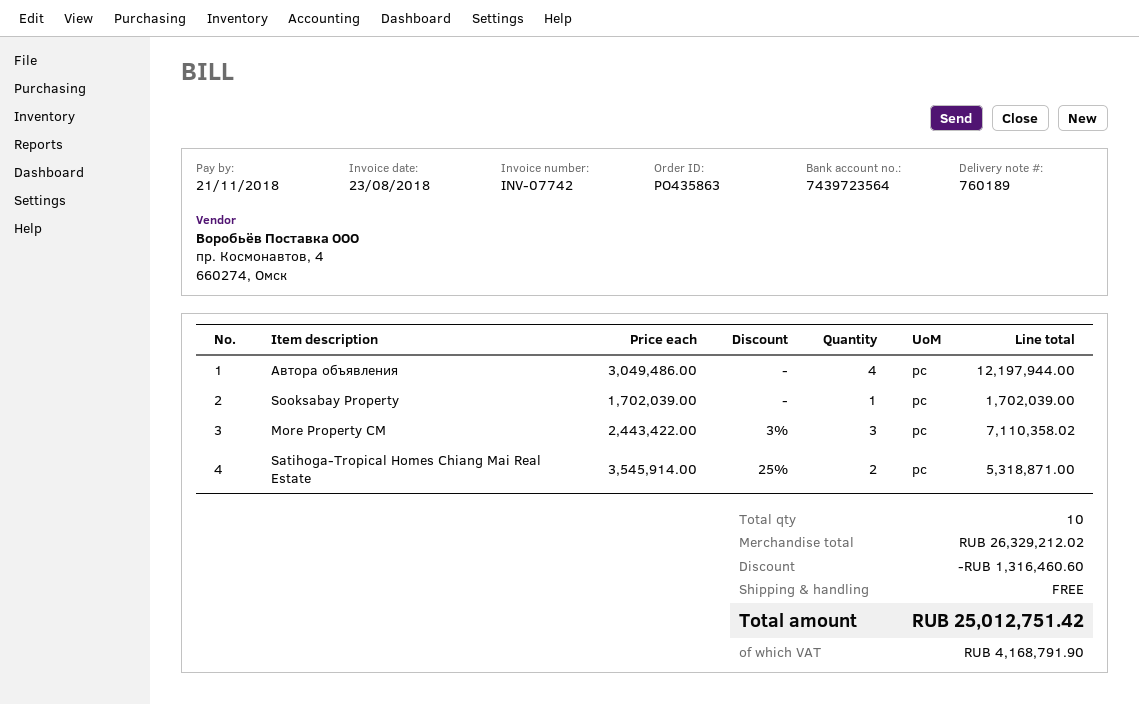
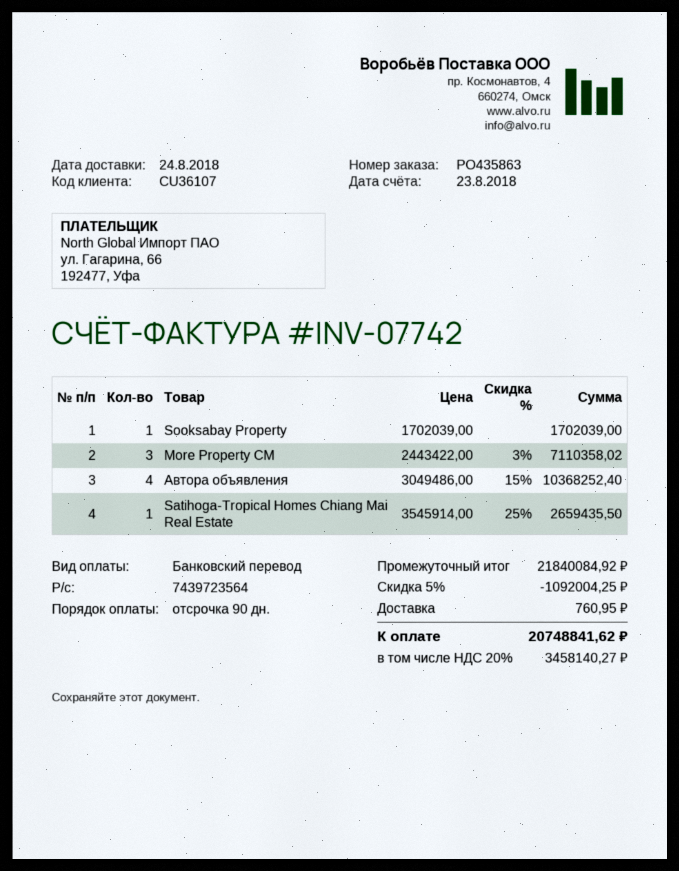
Автора объявления: 4 x 3049486.00 = 12197944.00 -> 4 x 3049486.00 - 15% = 10368252.40
Satihoga-Tropical Homes Chiang Mai Real Estate: 2 x 3545914.00 - 25% = 5318871.00 -> 1 x 3545914.00 - 25% = 2659435.50
subtotal: 26329212.02 -> 21840084.92
discount: 1316460.60 -> 1092004.25
shipping: 0.00 -> 760.95
tax: 4168791.90 -> 3458140.27
total: 25012751.42 -> 20748841.62

